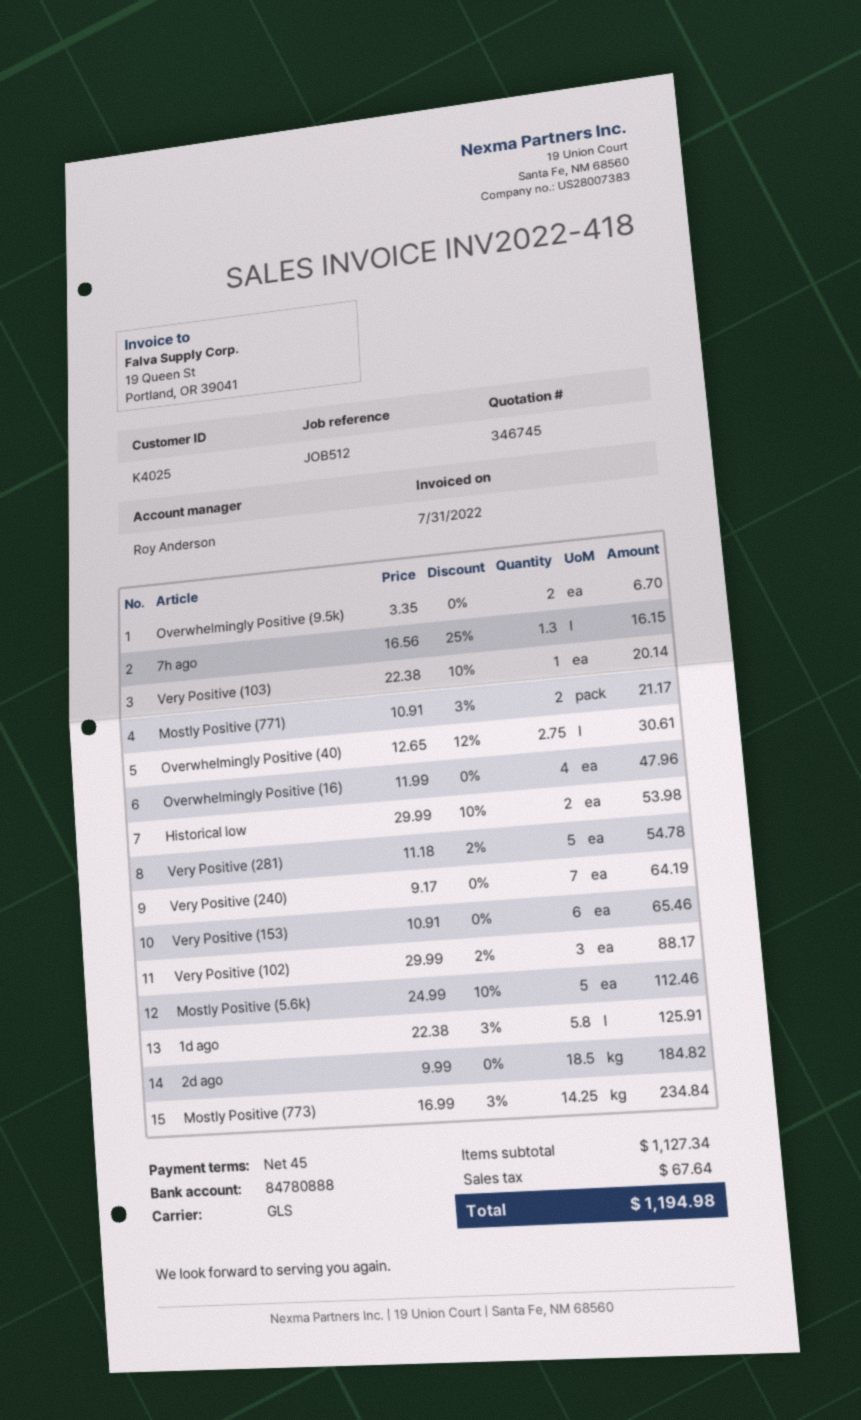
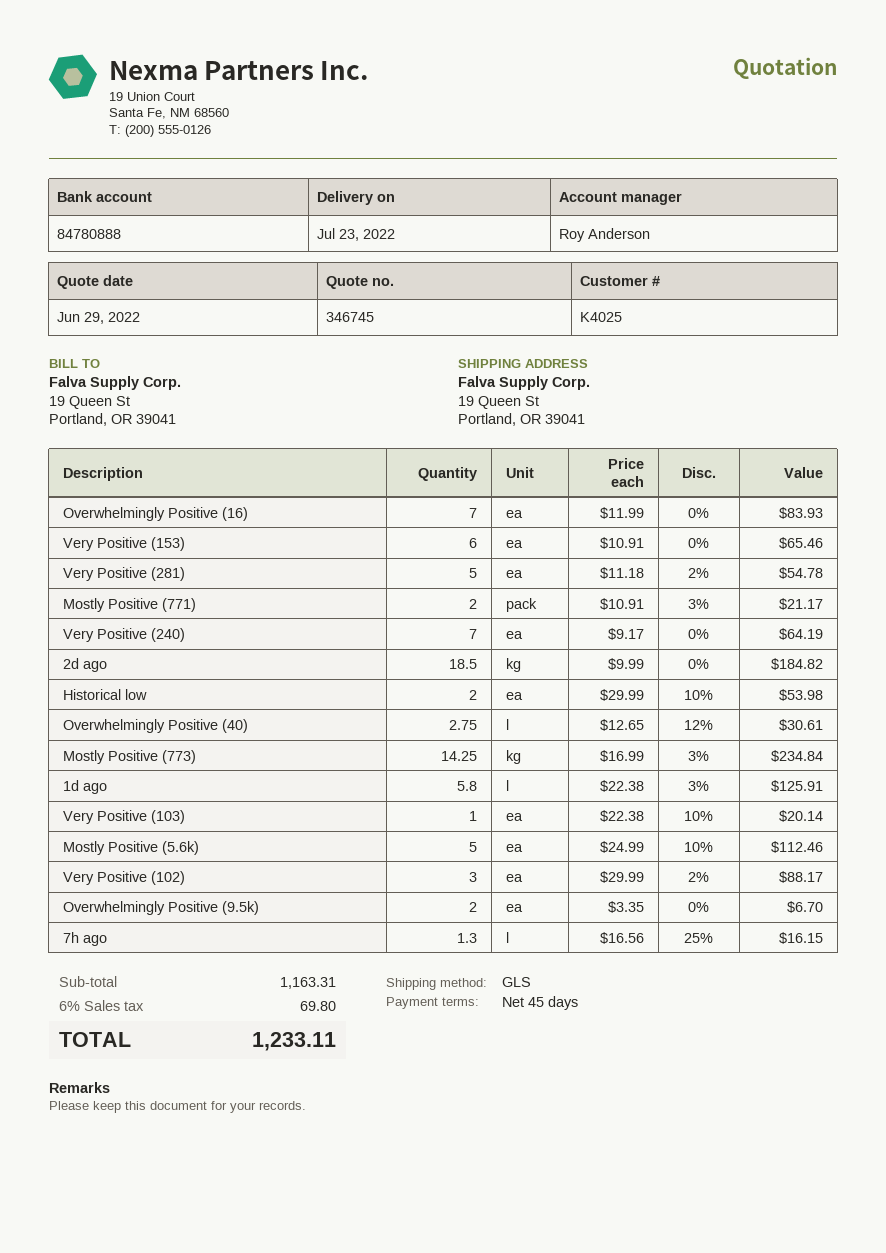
Overwhelmingly Positive (16): 4 x 11.99 = 47.96 -> 7 x 11.99 = 83.93
subtotal: 1127.34 -> 1163.31
tax: 67.64 -> 69.80
total: 1194.98 -> 1233.11

